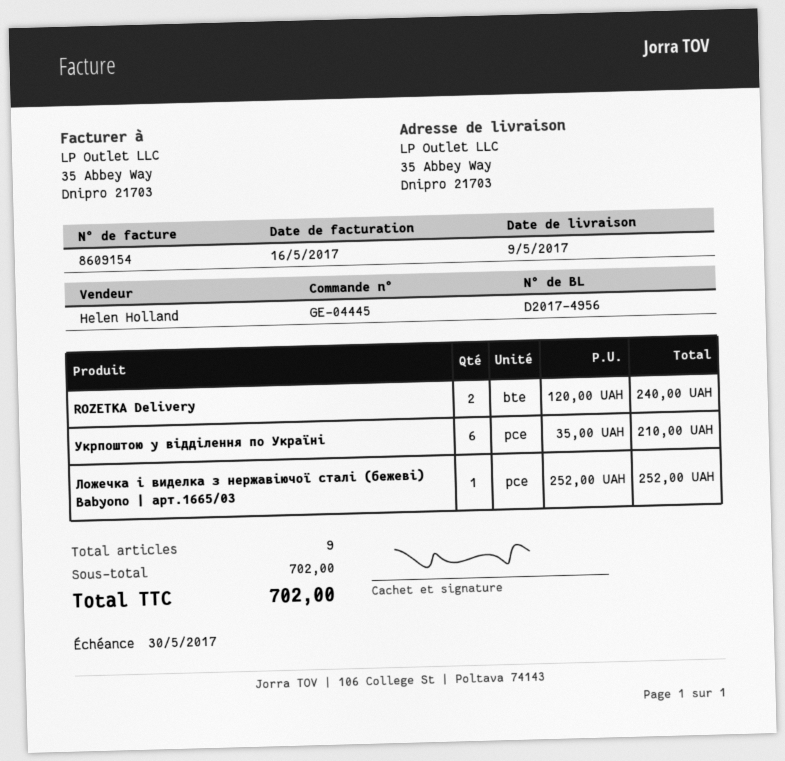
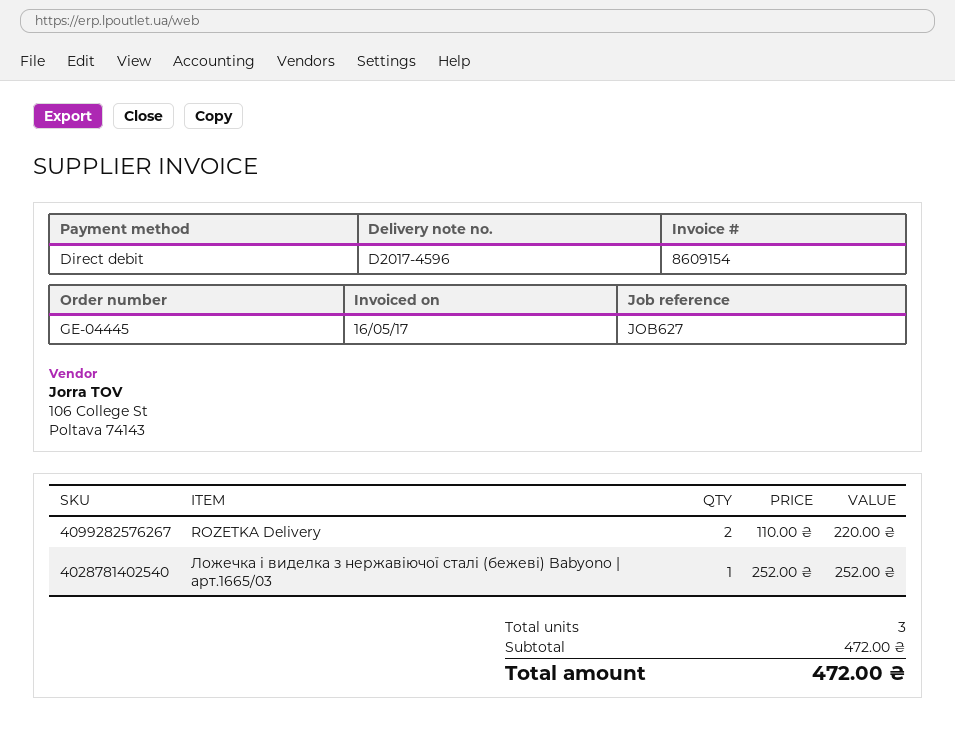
delivery note number: D2017-4956 -> D2017-4596
ROZETKA Delivery: 2 x 120.00 = 240.00 -> 2 x 110.00 = 220.00
Укрпоштою у відділення по Україні: 6 x 35.00 = 210.00 -> none
total quantity: 9 -> 3
subtotal: 702.00 -> 472.00
total: 702.00 -> 472.00

